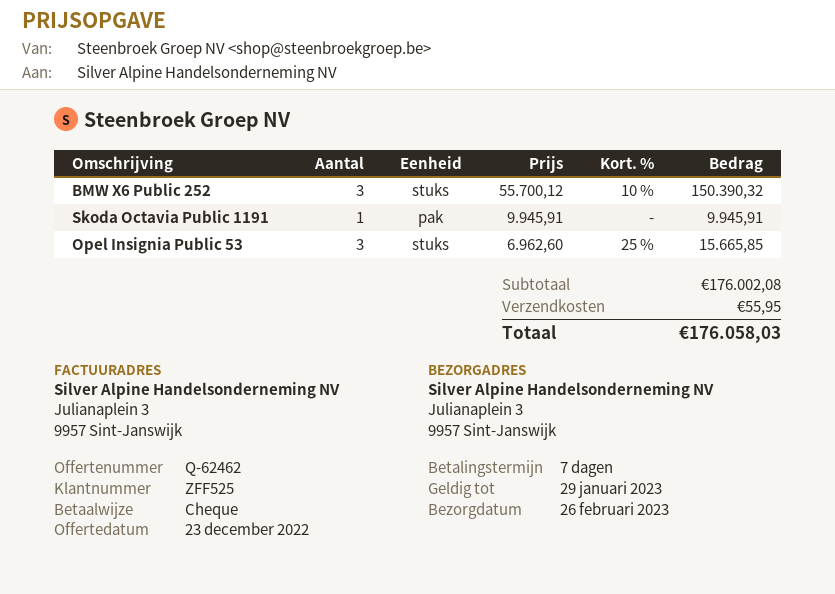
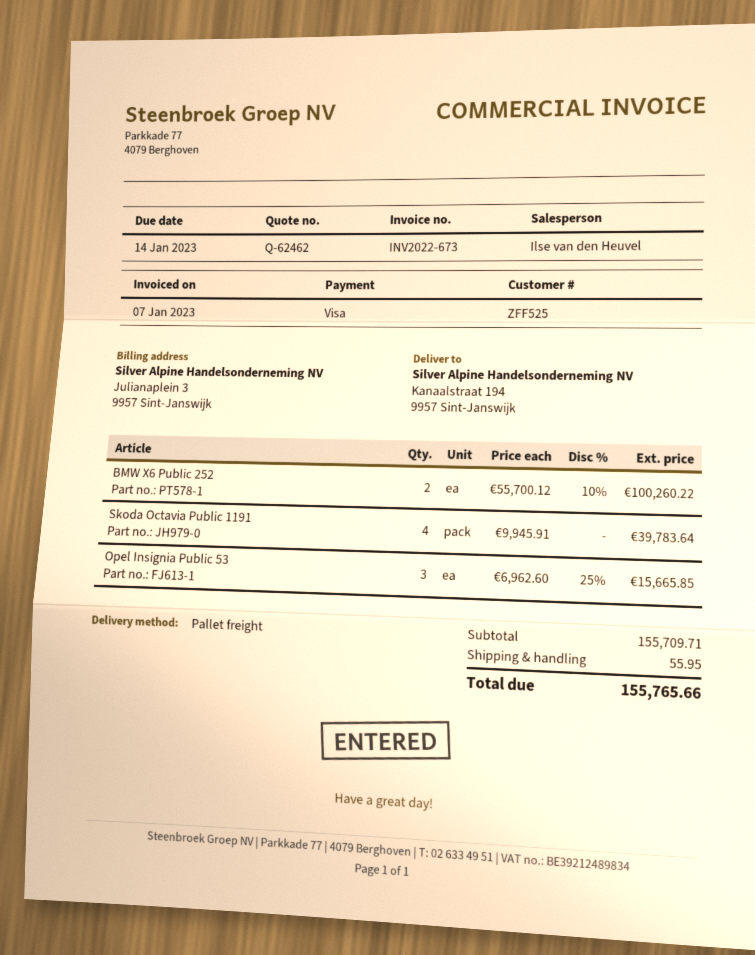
payment method: cheque -> Visa
ship to: Julianaplein 3, 9957 Sint-Janswijk -> Kanaalstraat 194, 9957 Sint-Janswijk
BMW X6 Public 252: 3 x 55700.12 - 10% = 150390.32 -> 2 x 55700.12 - 10% = 100260.22
Skoda Octavia Public 1191: 1 x 9945.91 = 9945.91 -> 4 x 9945.91 = 39783.64
subtotal: 176002.08 -> 155709.71
total: 176058.03 -> 155765.66

